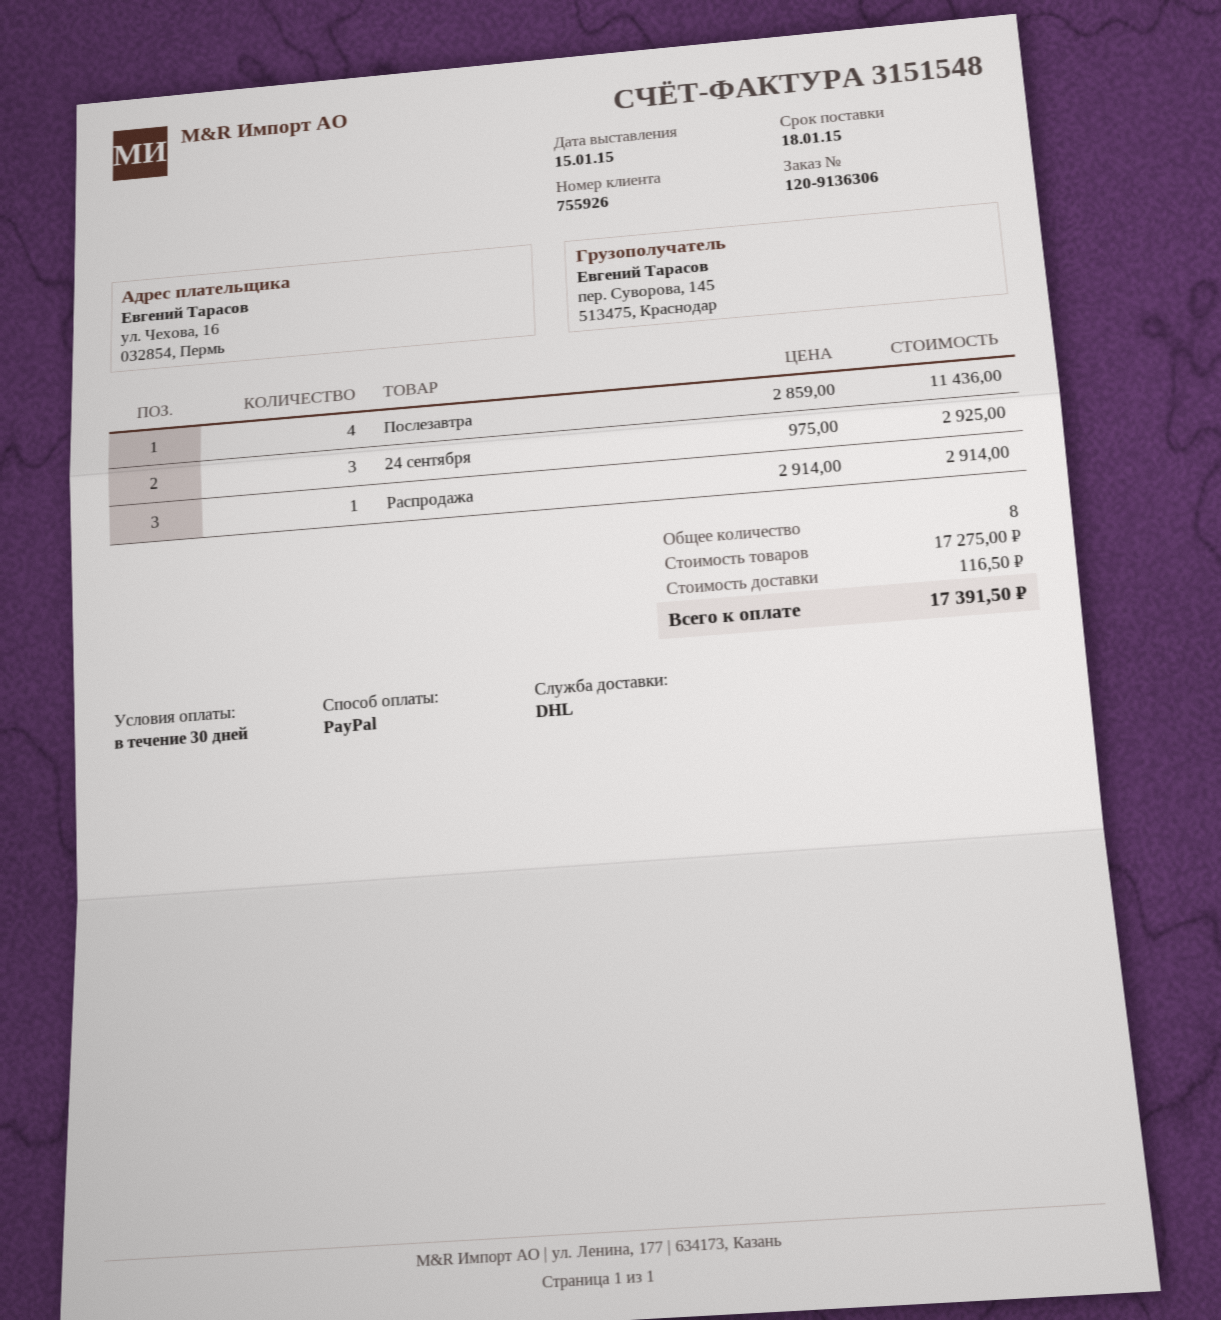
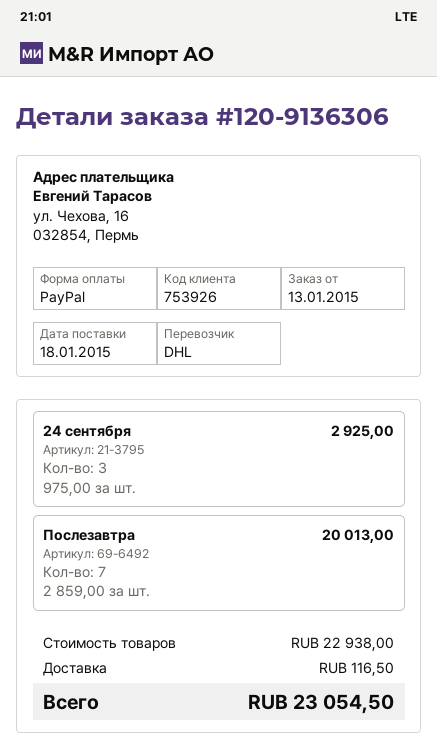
customer number: 755926 -> 753926
Послезавтра: 4 x 2859.00 = 11436.00 -> 7 x 2859.00 = 20013.00
Распродажа: 1 x 2914.00 = 2914.00 -> none
subtotal: 17275.00 -> 22938.00
total: 17391.50 -> 23054.50

